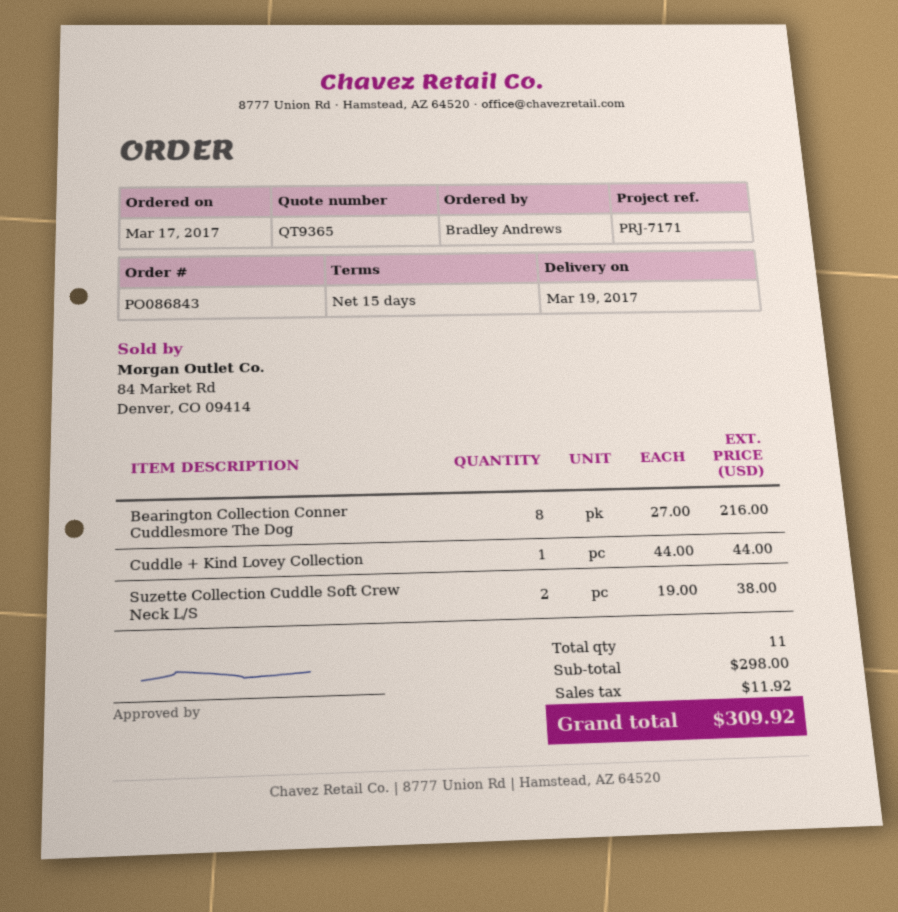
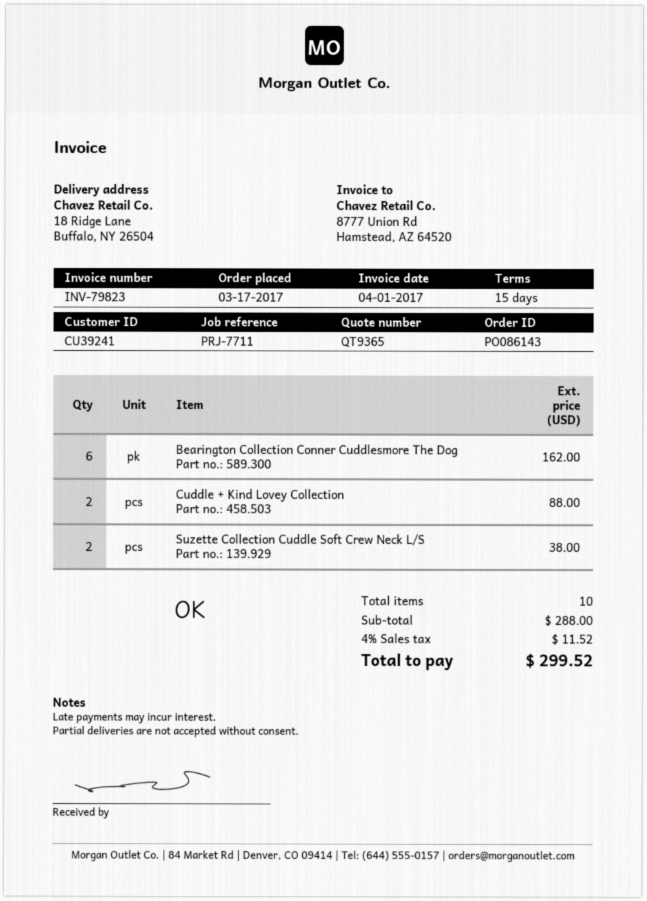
order number: PO086843 -> PO086143
reference: PRJ-7171 -> PRJ-7711
Bearington Collection Conner Cuddlesmore The Dog: 8 for 216.00 -> 6 for 162.00
Cuddle + Kind Lovey Collection: 1 for 44.00 -> 2 for 88.00
total quantity: 11 -> 10
subtotal: 298.00 -> 288.00
tax: 11.92 -> 11.52
total: 309.92 -> 299.52

